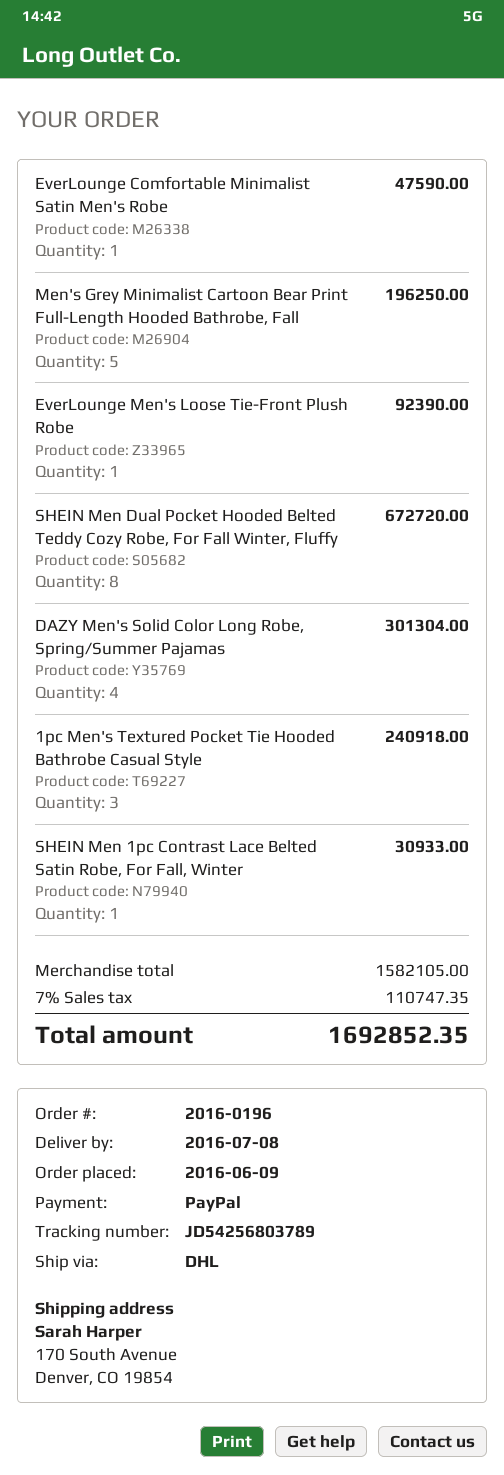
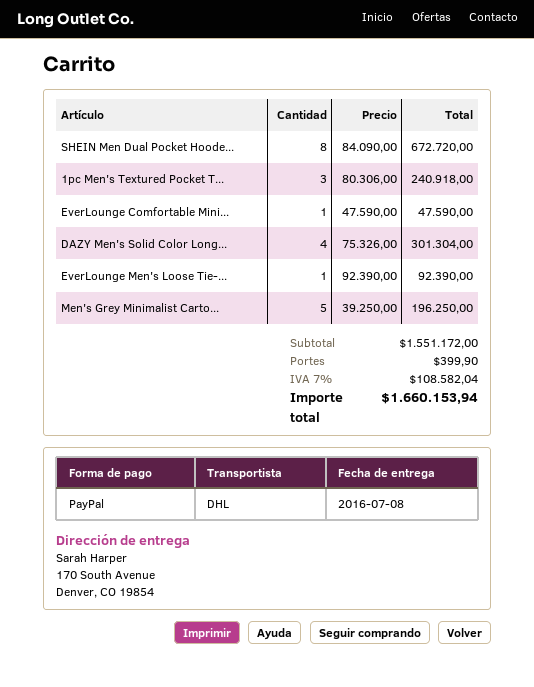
SHEIN Men 1pc Contrast Lace Belted Satin Robe, For Fall, Winter: 1 for 30933.00 -> none
subtotal: 1582105.00 -> 1551172.00
shipping: none -> 399.90
tax: 7% = 110747.35 -> 7% = 108582.04
total: 1692852.35 -> 1660153.94

